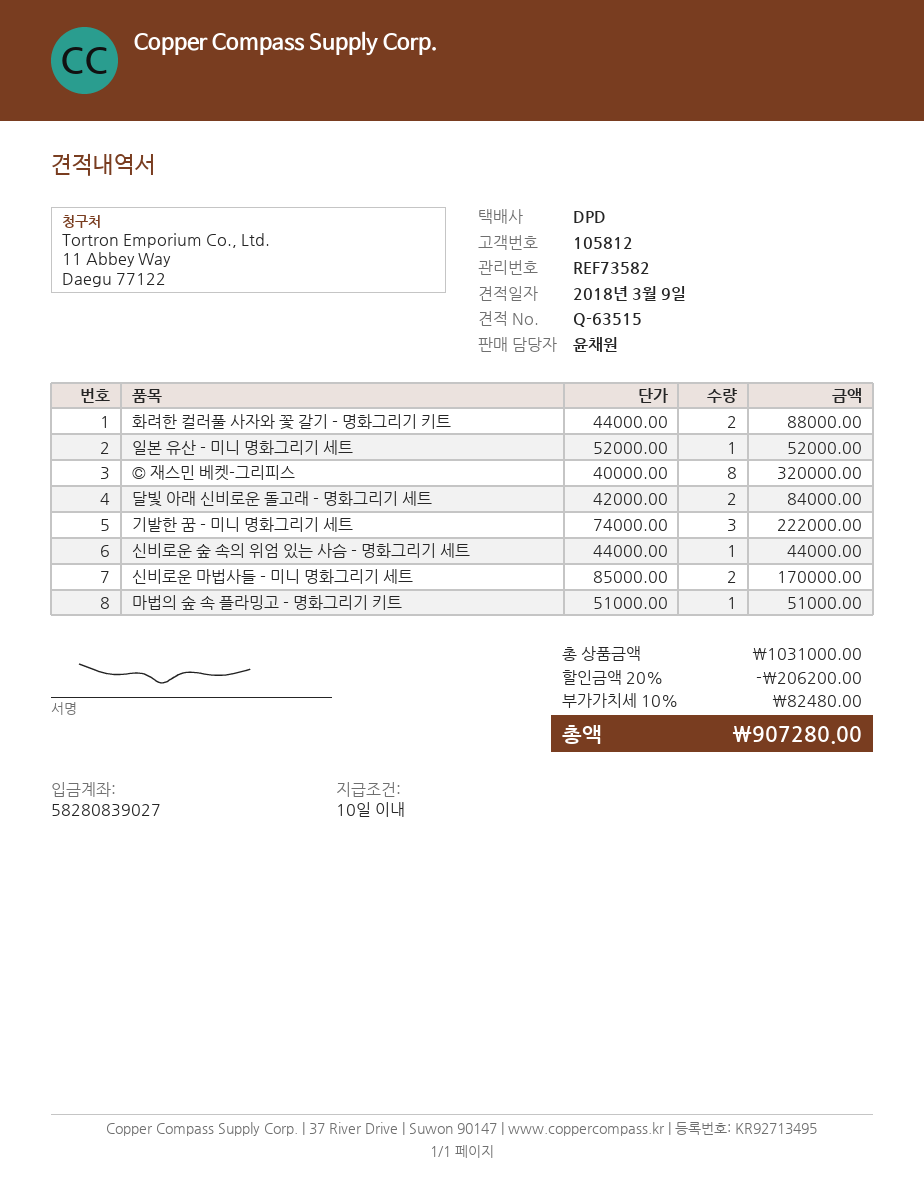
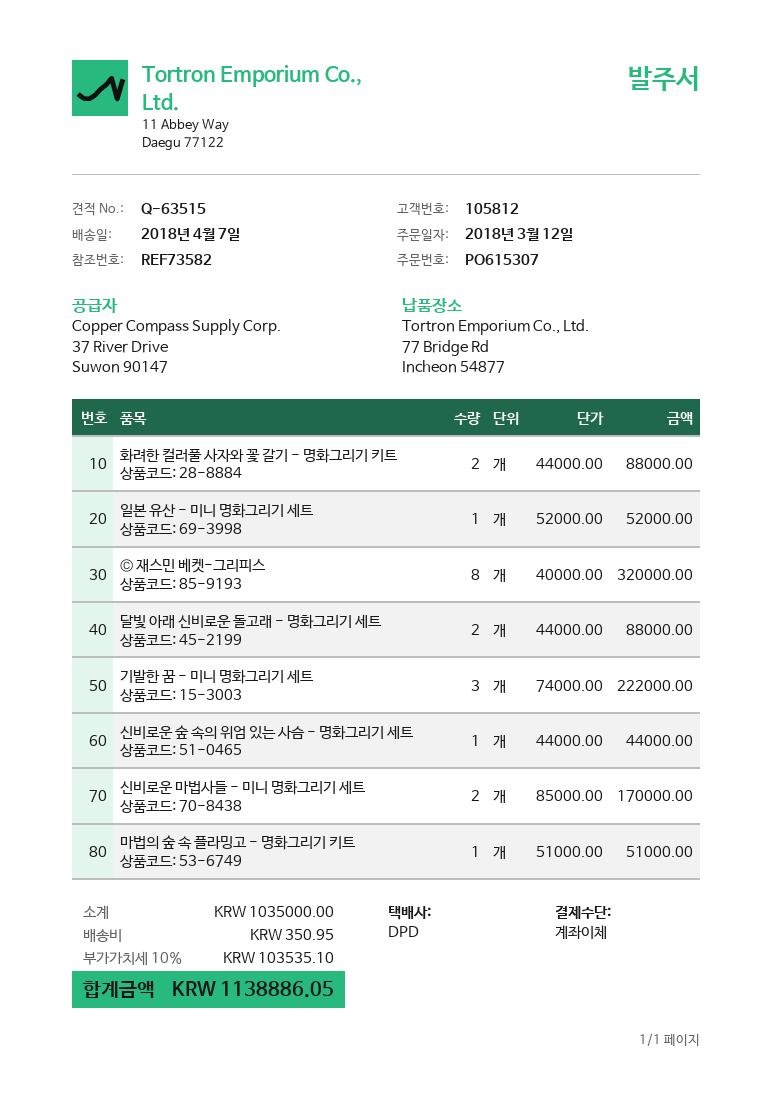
달빛 아래 신비로운 돌고래 - 명화그리기 세트: 2 x 42000.00 = 84000.00 -> 2 x 44000.00 = 88000.00
subtotal: 1031000.00 -> 1035000.00
discount: 20% = 206200.00 -> none
shipping: none -> 350.95
tax: 10% = 82480.00 -> 10% = 103535.10
total: 907280.00 -> 1138886.05

